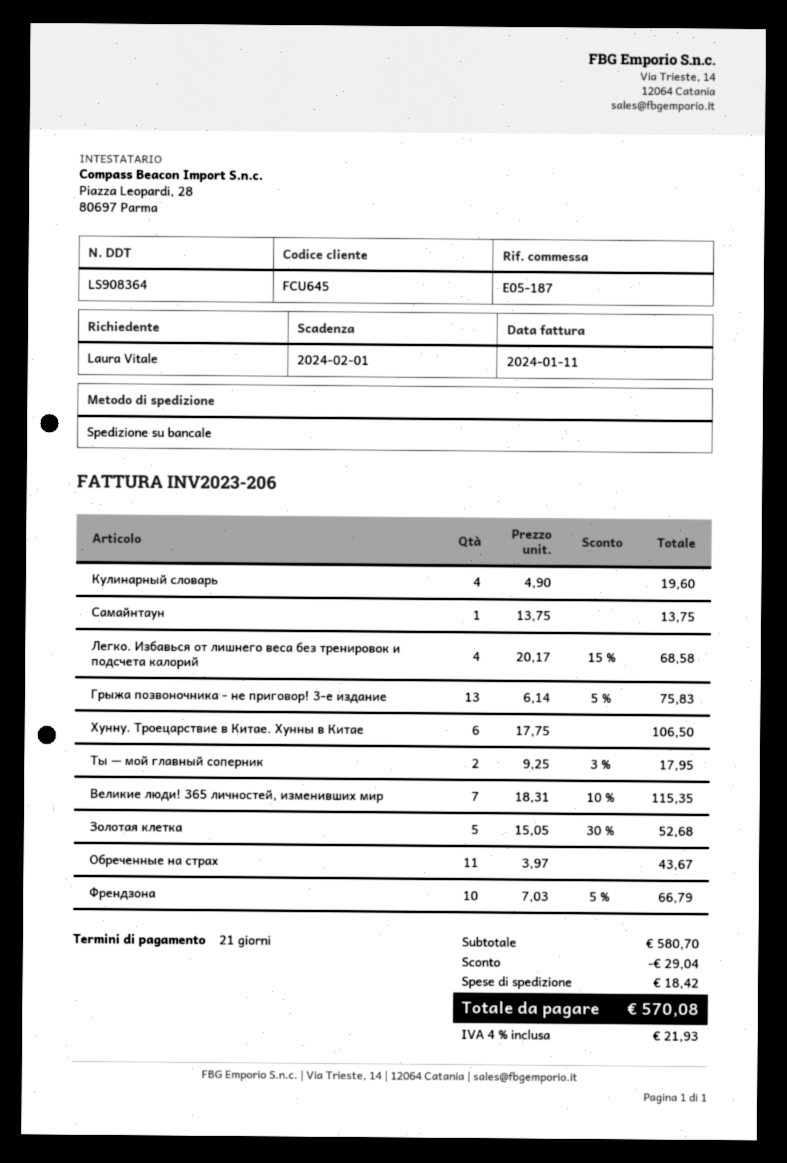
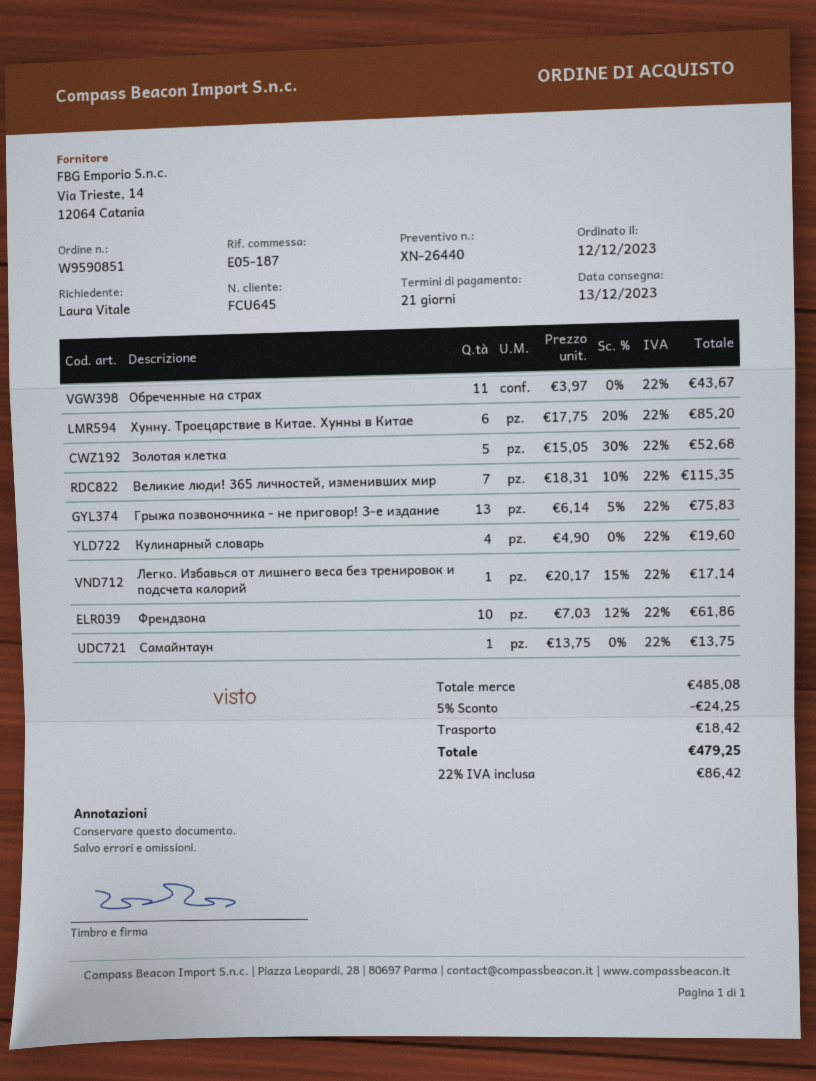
Легко. Избавься от лишнего веса без тренировок и подсчета калорий: 4 x 20.17 - 15% = 68.58 -> 1 x 20.17 - 15% = 17.14
Хунну. Троецарствие в Китае. Хунны в Китае: 6 x 17.75 = 106.50 -> 6 x 17.75 - 20% = 85.20
Ты — мой главный соперник: 2 x 9.25 - 3% = 17.95 -> none
Френдзона: 10 x 7.03 - 5% = 66.79 -> 10 x 7.03 - 12% = 61.86
subtotal: 580.70 -> 485.08
discount: 29.04 -> 24.25
tax: 4% = 21.93 -> 22% = 86.42
total: 570.08 -> 479.25

